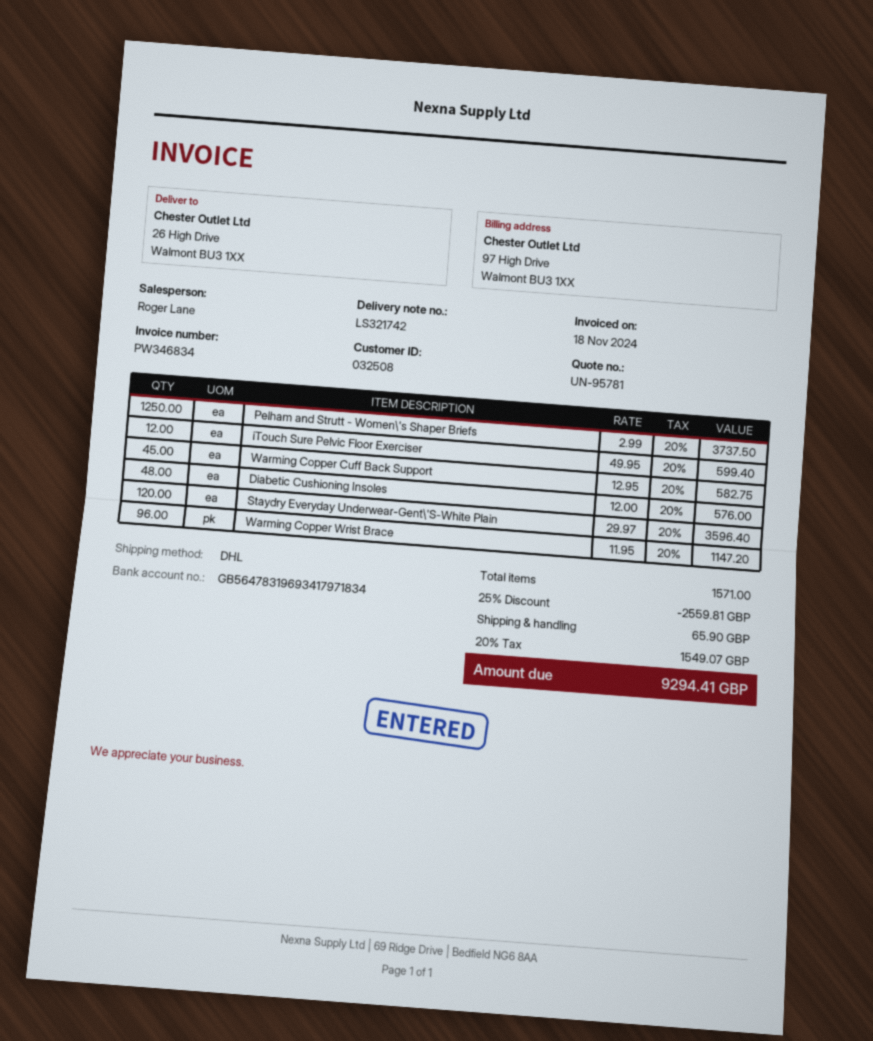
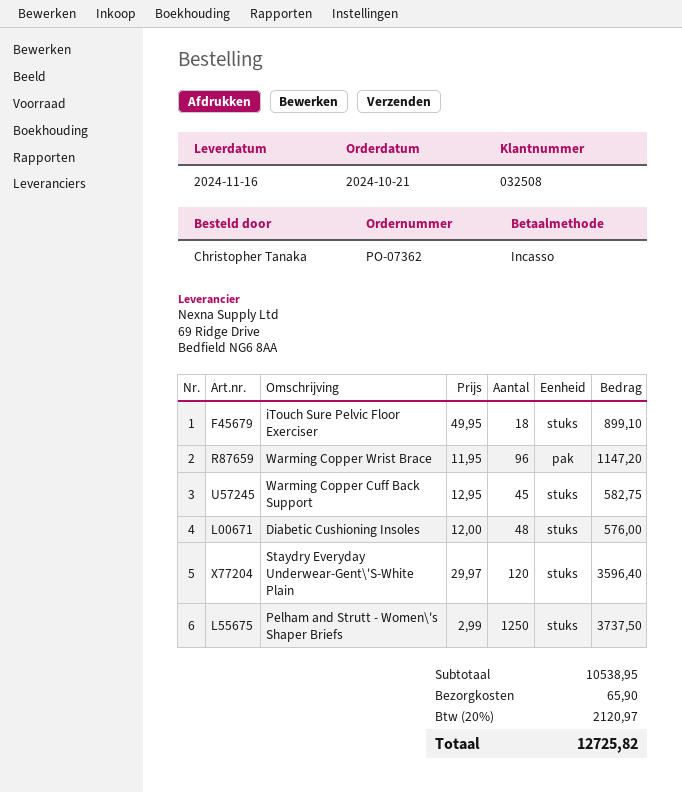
iTouch Sure Pelvic Floor Exerciser: 12 x 49.95 = 599.40 -> 18 x 49.95 = 899.10
discount: 25% = 2559.81 -> none
tax: 20% = 1549.07 -> 20% = 2120.97
total: 9294.41 -> 12725.82

